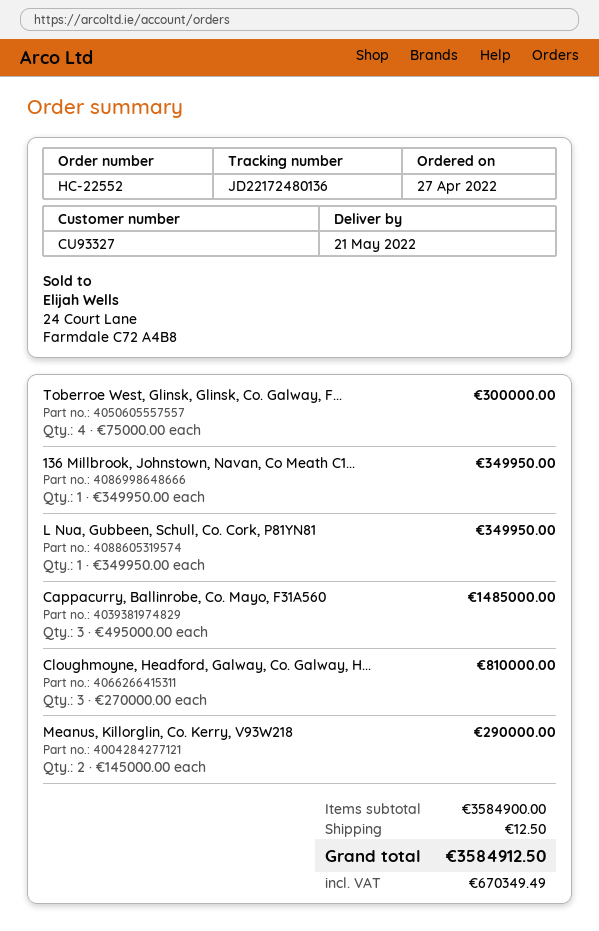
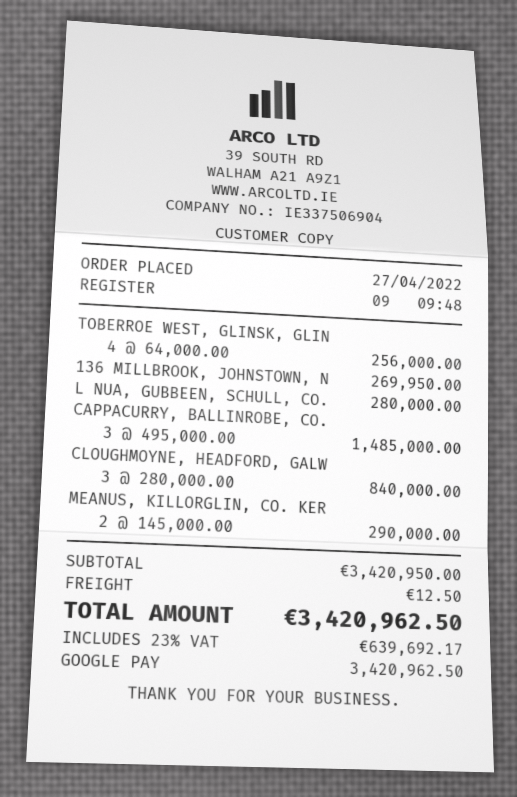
Toberroe West, Glinsk, Glinsk, Co. Galway, F...: 4 x 75000.00 = 300000.00 -> 4 x 64000.00 = 256000.00
136 Millbrook, Johnstown, Navan, Co Meath C1...: 1 x 349950.00 = 349950.00 -> 1 x 269950.00 = 269950.00
L Nua, Gubbeen, Schull, Co. Cork, P81YN81: 1 x 349950.00 = 349950.00 -> 1 x 280000.00 = 280000.00
Cloughmoyne, Headford, Galway, Co. Galway, H...: 3 x 270000.00 = 810000.00 -> 3 x 280000.00 = 840000.00
subtotal: 3584900.00 -> 3420950.00
tax: 670349.49 -> 639692.17
total: 3584912.50 -> 3420962.50

